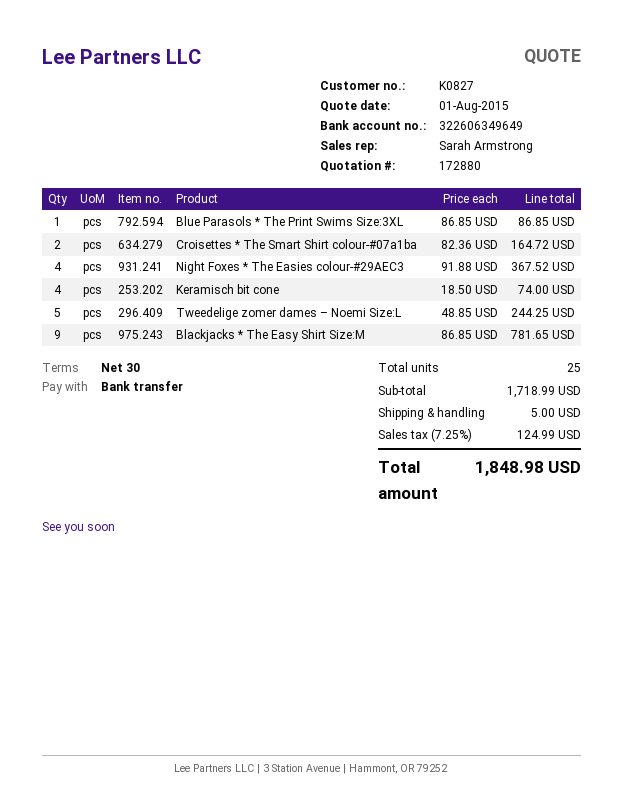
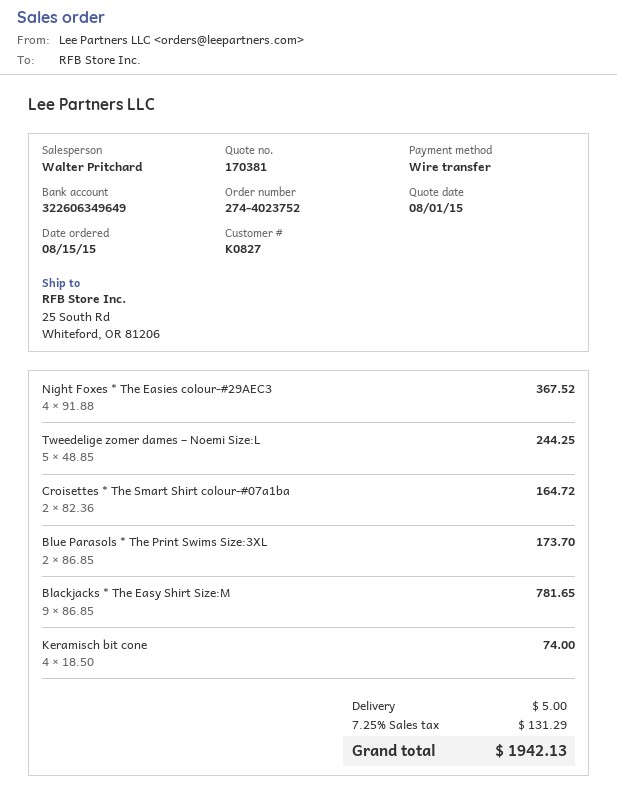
quote number: 172880 -> 170381
sales rep: Sarah Armstrong -> Walter Pritchard
Blue Parasols * The Print Swims Size:3XL: 1 x 86.85 = 86.85 -> 2 x 86.85 = 173.70
tax: 7.25% = 124.99 -> 7.25% = 131.29
total: 1848.98 -> 1942.13

